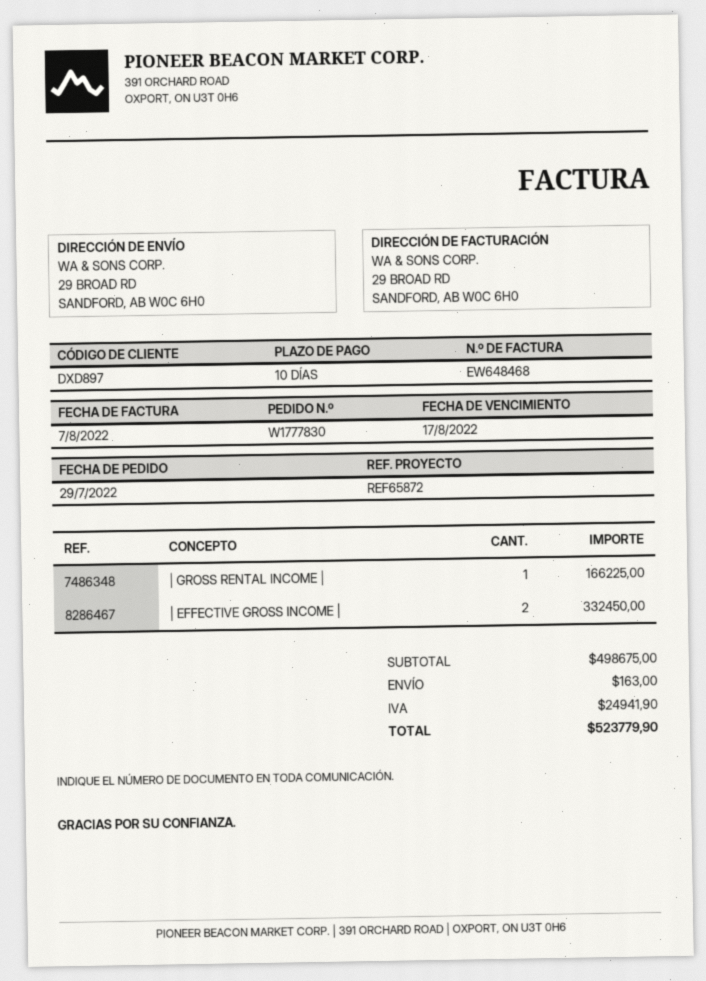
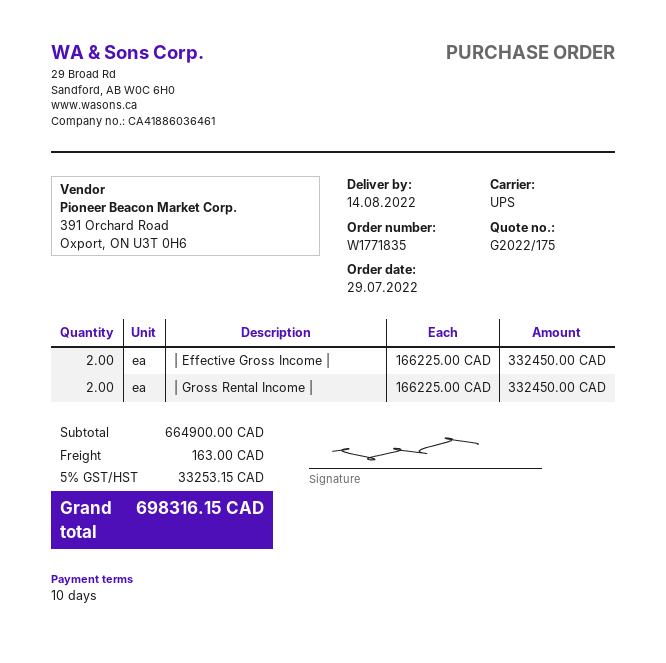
order number: W1777830 -> W1771835
| GROSS RENTAL INCOME |: 1 for 166225.00 -> 2 for 332450.00
subtotal: 498675.00 -> 664900.00
tax: 24941.90 -> 33253.15
total: 523779.90 -> 698316.15

